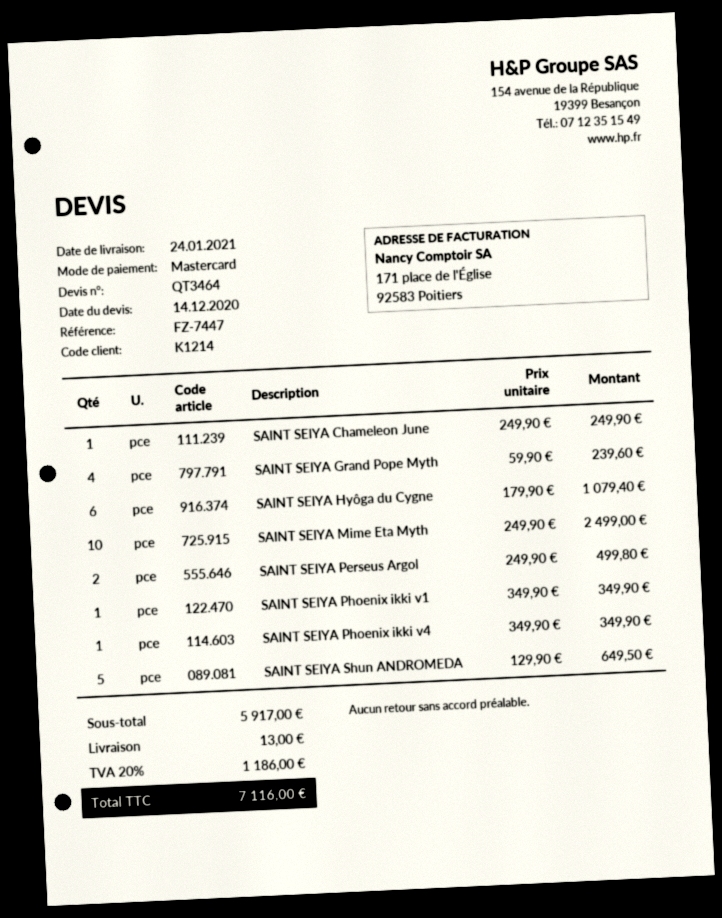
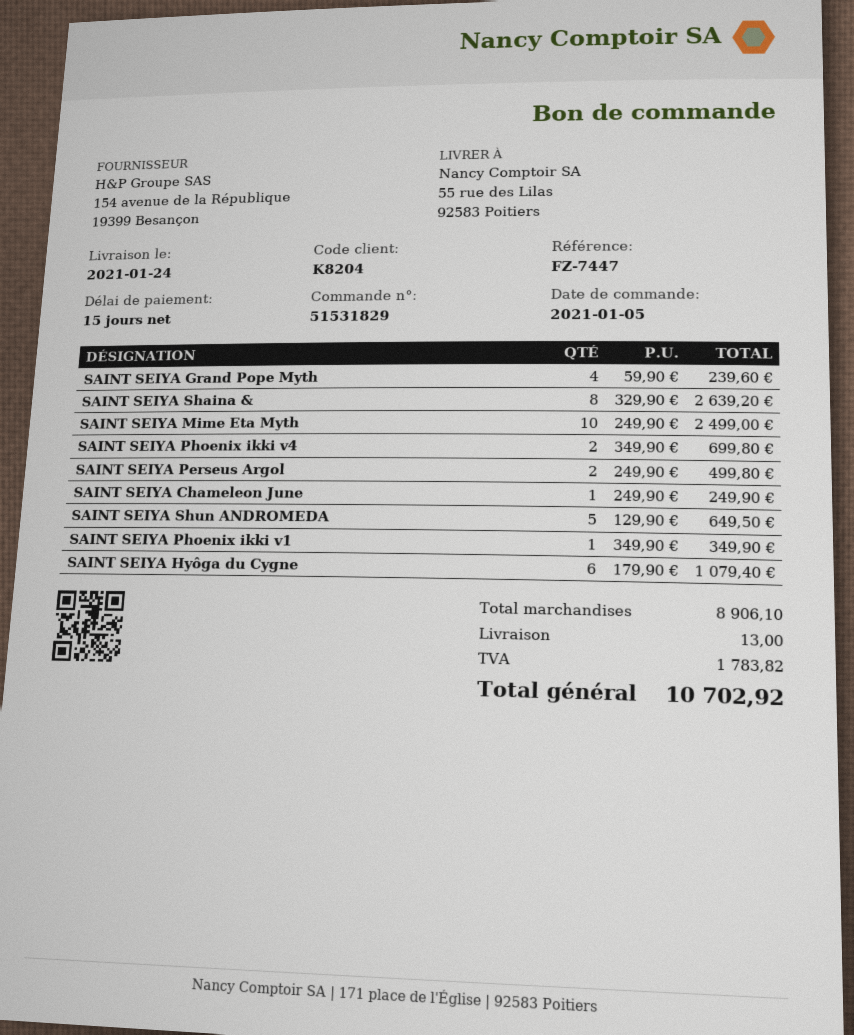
customer number: K1214 -> K8204
SAINT SEIYA Phoenix ikki v4: 1 x 349.90 = 349.90 -> 2 x 349.90 = 699.80
SAINT SEIYA Shaina &: none -> 8 x 329.90 = 2639.20
subtotal: 5917.00 -> 8906.10
tax: 1186.00 -> 1783.82
total: 7116.00 -> 10702.92

